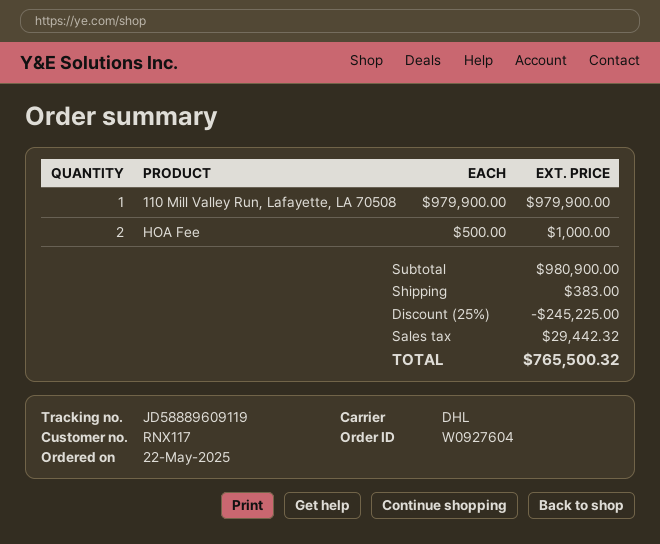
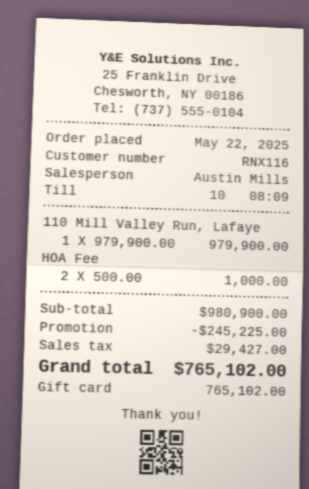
customer number: RNX117 -> RNX116
shipping: 383.00 -> none
tax: 29442.32 -> 29427.00
total: 765500.32 -> 765102.00

